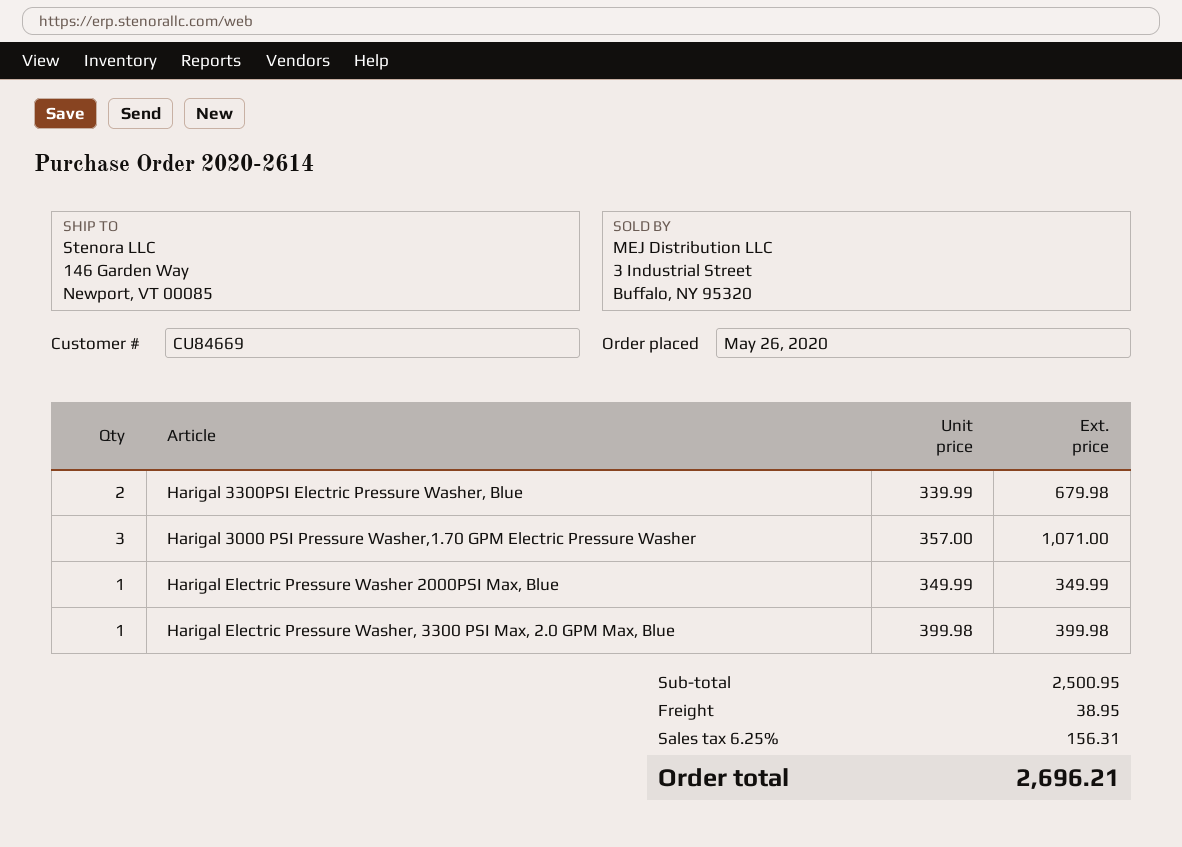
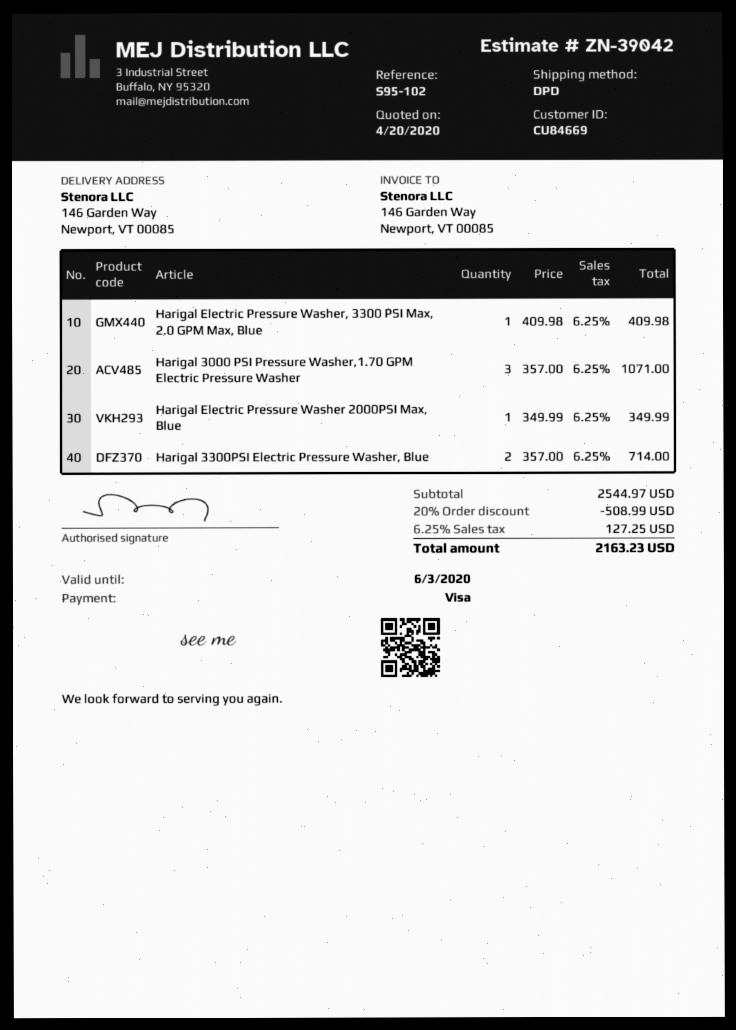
Harigal 3300PSI Electric Pressure Washer, Blue: 2 x 339.99 = 679.98 -> 2 x 357.00 = 714.00
Harigal Electric Pressure Washer, 3300 PSI Max, 2.0 GPM Max, Blue: 1 x 399.98 = 399.98 -> 1 x 409.98 = 409.98
subtotal: 2500.95 -> 2544.97
discount: none -> 20% = 508.99
shipping: 38.95 -> none
tax: 6.25% = 156.31 -> 6.25% = 127.25
total: 2696.21 -> 2163.23

